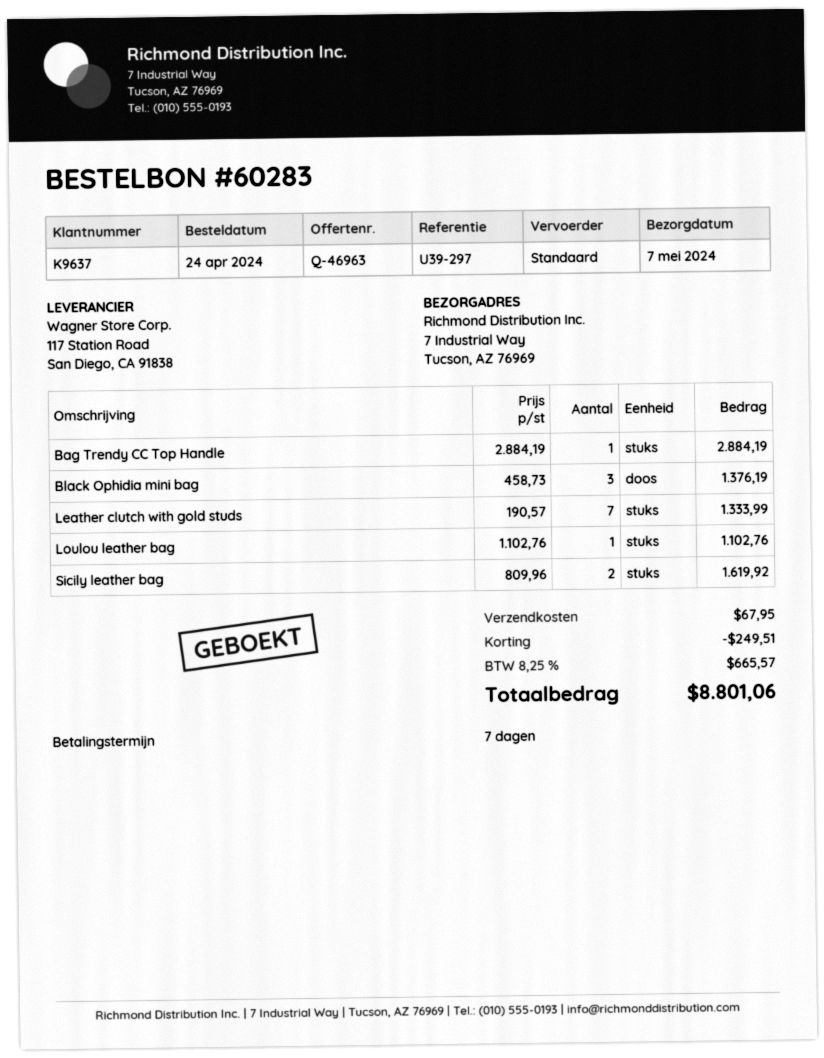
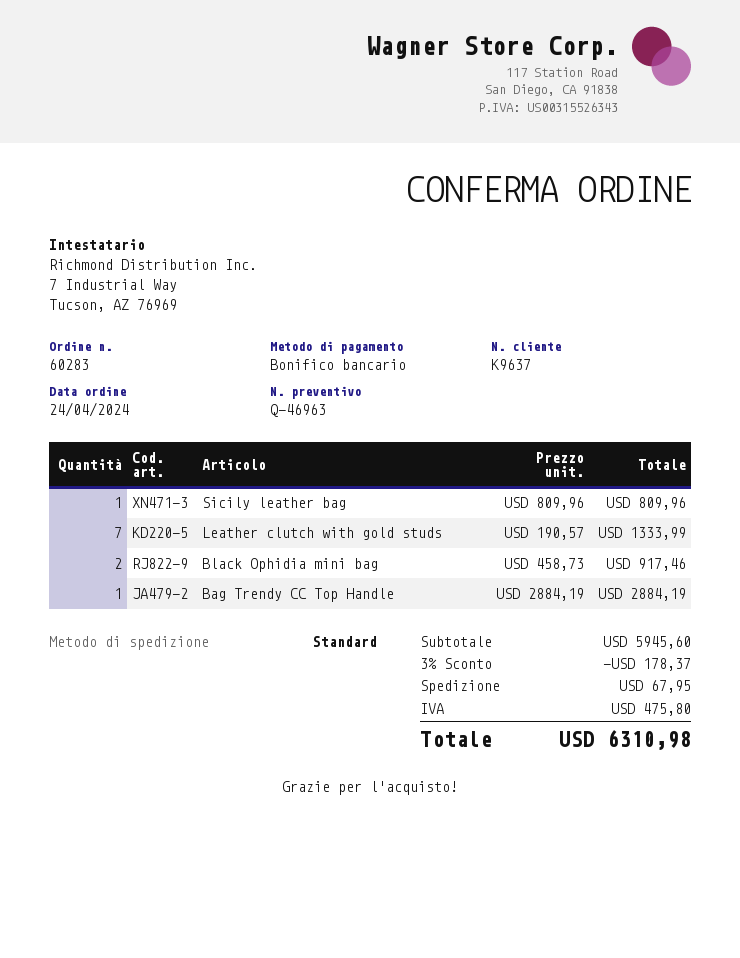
Black Ophidia mini bag: 3 x 458.73 = 1376.19 -> 2 x 458.73 = 917.46
Loulou leather bag: 1 x 1102.76 = 1102.76 -> none
Sicily leather bag: 2 x 809.96 = 1619.92 -> 1 x 809.96 = 809.96
discount: 249.51 -> 178.37
tax: 665.57 -> 475.80
total: 8801.06 -> 6310.98

